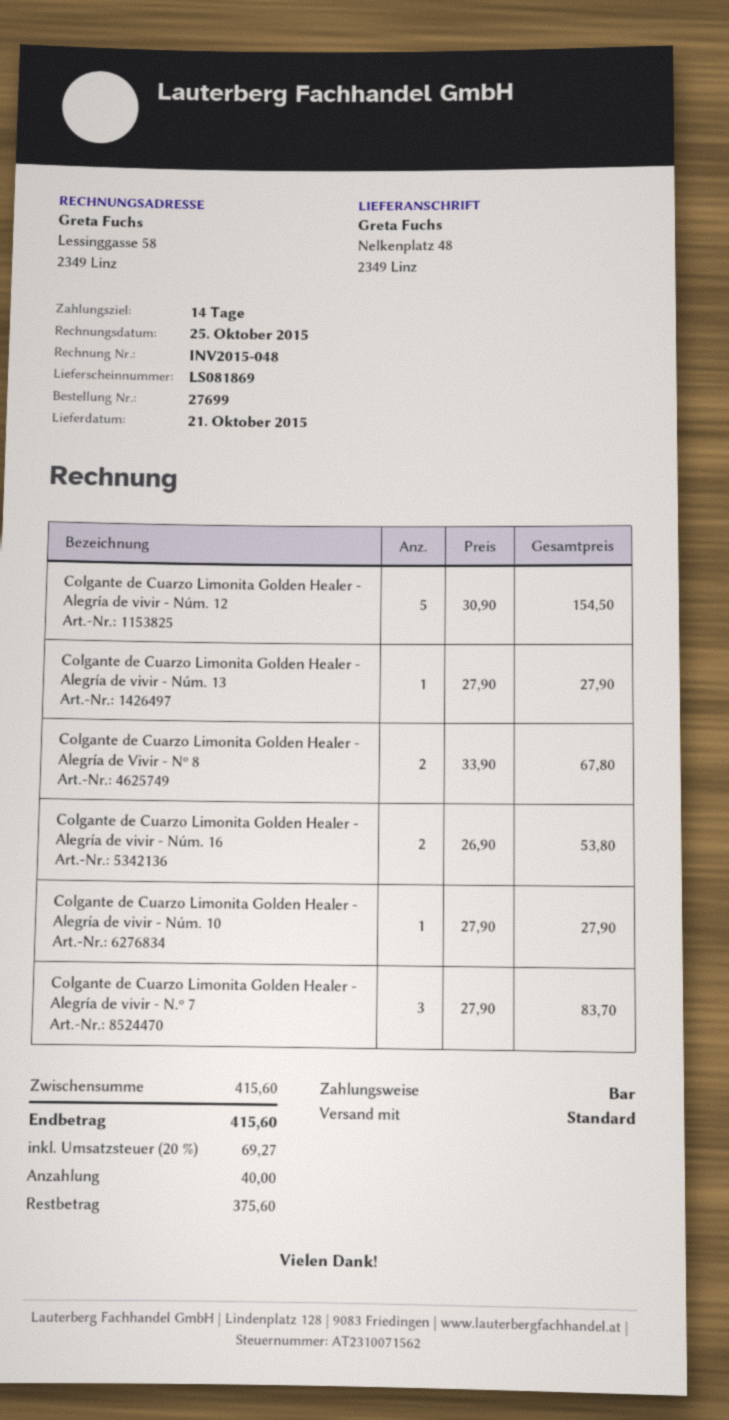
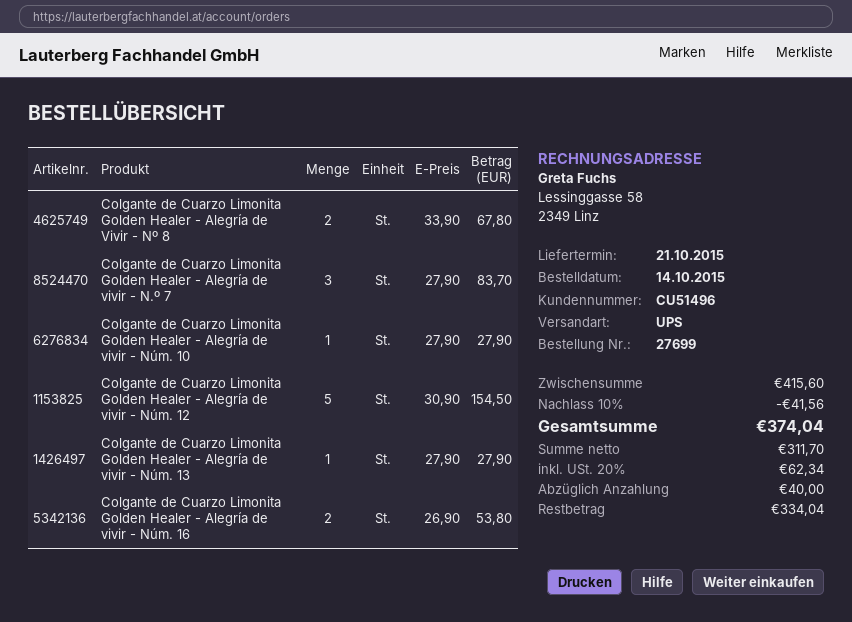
shipping method: standard -> UPS
discount: none -> 10% = 41.56
tax: 20% = 69.27 -> 20% = 62.34
total: 415.60 -> 374.04
balance: 375.60 -> 334.04

